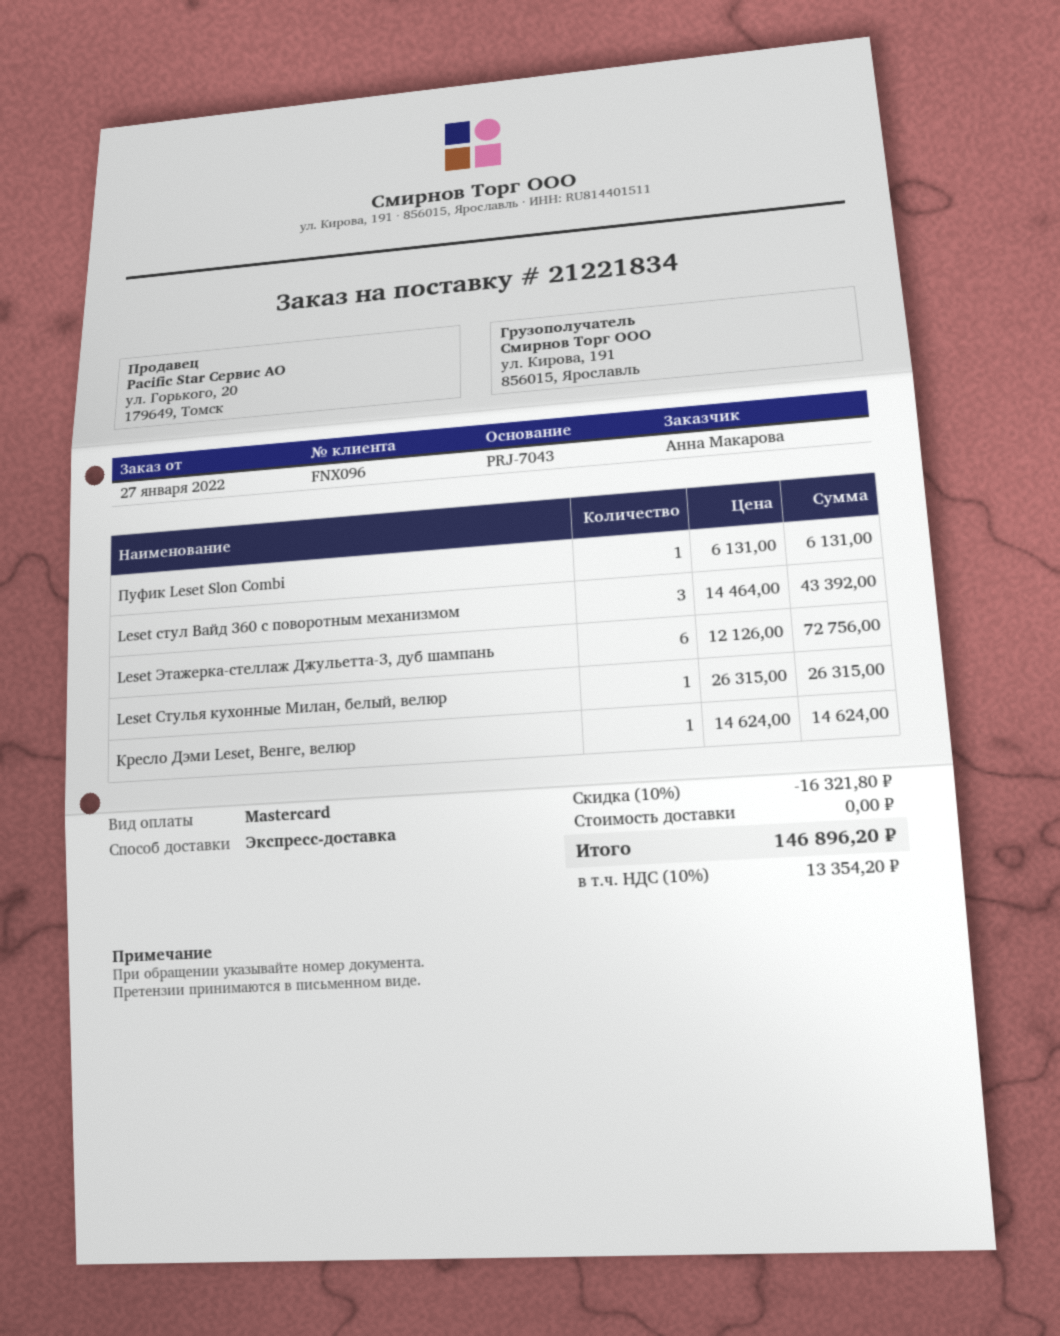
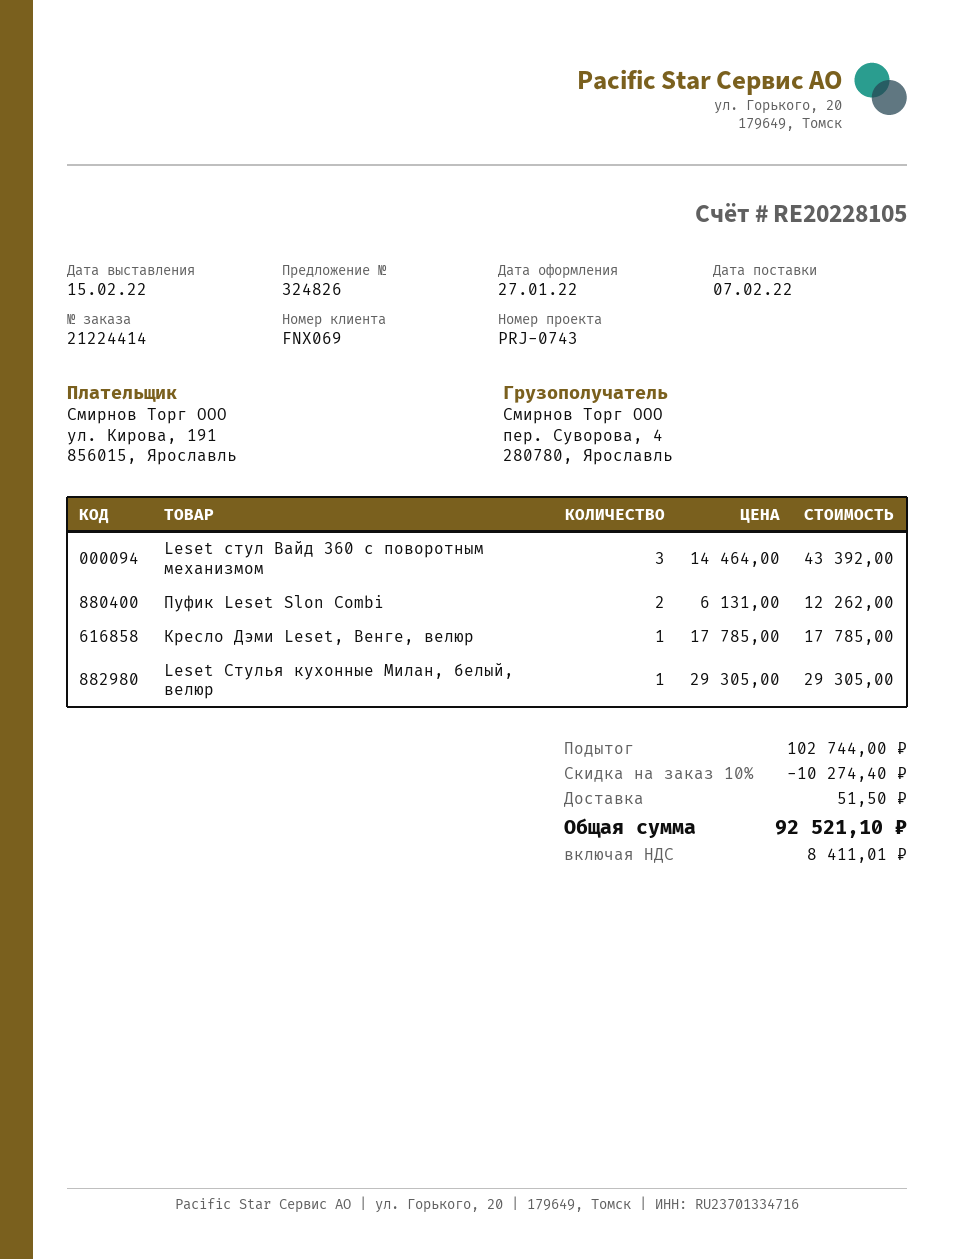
order number: 21221834 -> 21224414
customer number: FNX096 -> FNX069
reference: PRJ-7043 -> PRJ-0743
ship to: ул. Кирова, 191, 856015, Ярославль -> пер. Суворова, 4, 280780, Ярославль
Пуфик Leset Slon Combi: 1 x 6131.00 = 6131.00 -> 2 x 6131.00 = 12262.00
Leset Этажерка-стеллаж Джульетта-3, дуб шампань: 6 x 12126.00 = 72756.00 -> none
Leset Стулья кухонные Милан, белый, велюр: 1 x 26315.00 = 26315.00 -> 1 x 29305.00 = 29305.00
Кресло Дэми Leset, Венге, велюр: 1 x 14624.00 = 14624.00 -> 1 x 17785.00 = 17785.00
discount: 10% = 16321.80 -> 10% = 10274.40
shipping: 0.00 -> 51.50
tax: 13354.20 -> 8411.01
total: 146896.20 -> 92521.10

